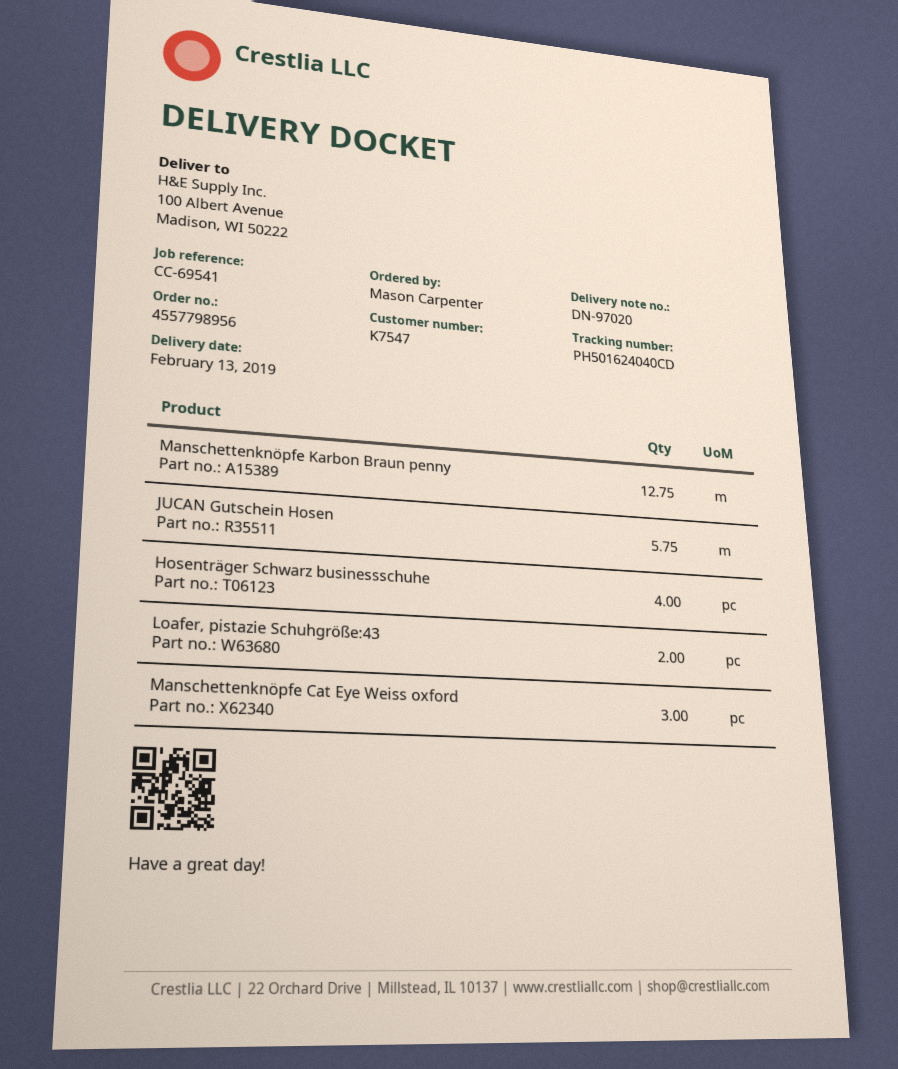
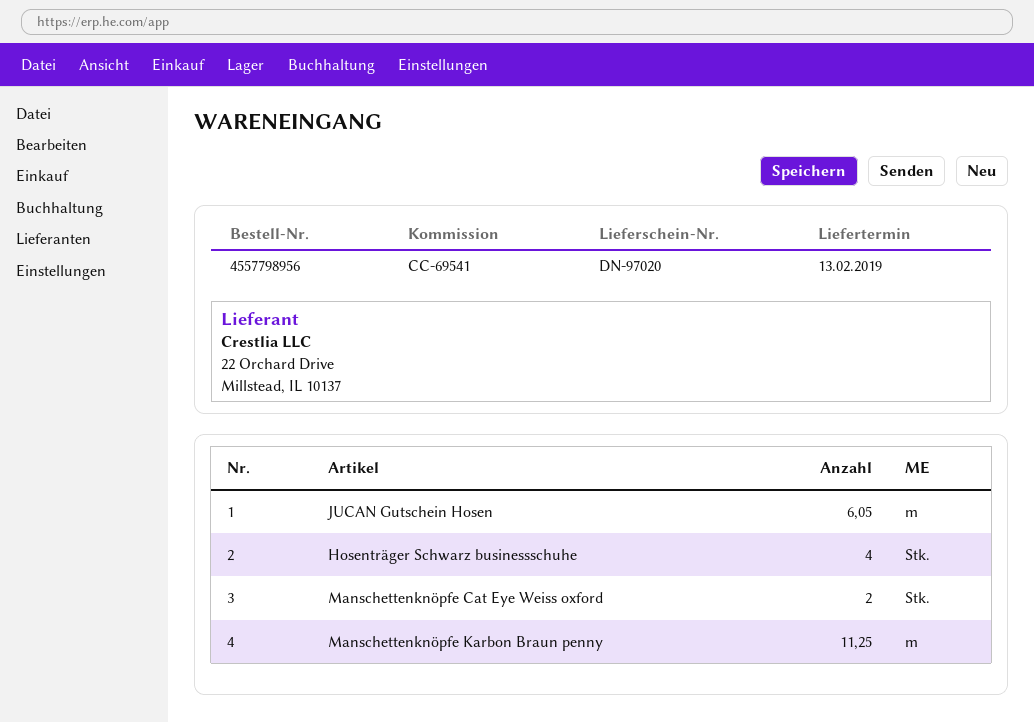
Manschettenknöpfe Karbon Braun penny: 12.75 -> 11.25
JUCAN Gutschein Hosen: 5.75 -> 6.05
Loafer, pistazie Schuhgröße:43: 2 -> none
Manschettenknöpfe Cat Eye Weiss oxford: 3 -> 2

